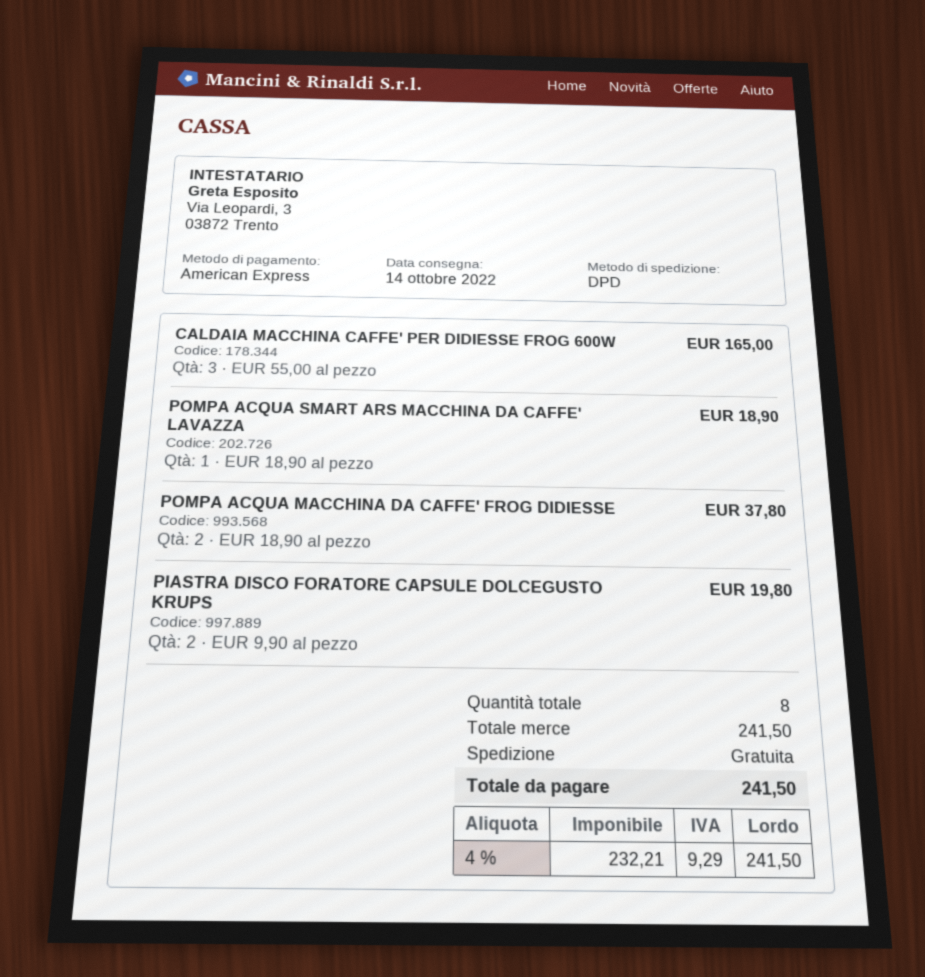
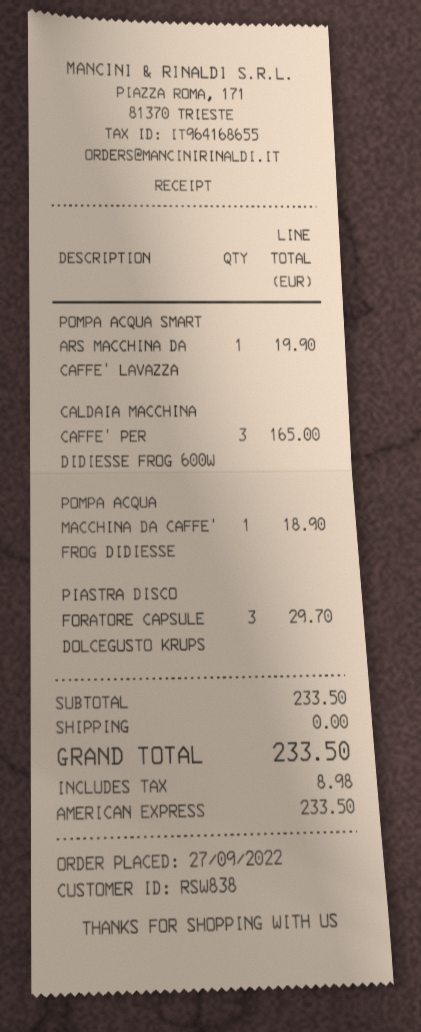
POMPA ACQUA SMART ARS MACCHINA DA CAFFE' LAVAZZA: 1 for 18.90 -> 1 for 19.90
POMPA ACQUA MACCHINA DA CAFFE' FROG DIDIESSE: 2 for 37.80 -> 1 for 18.90
PIASTRA DISCO FORATORE CAPSULE DOLCEGUSTO KRUPS: 2 for 19.80 -> 3 for 29.70
subtotal: 241.50 -> 233.50
tax: 9.29 -> 8.98
total: 241.50 -> 233.50

